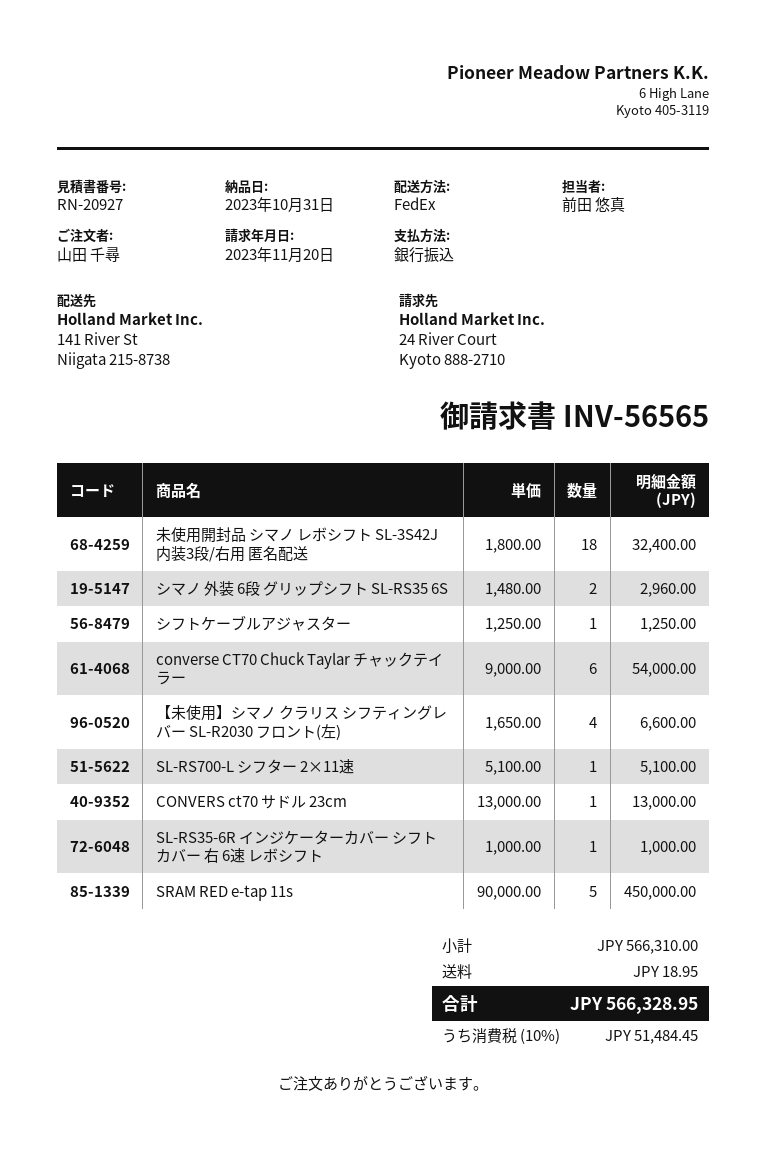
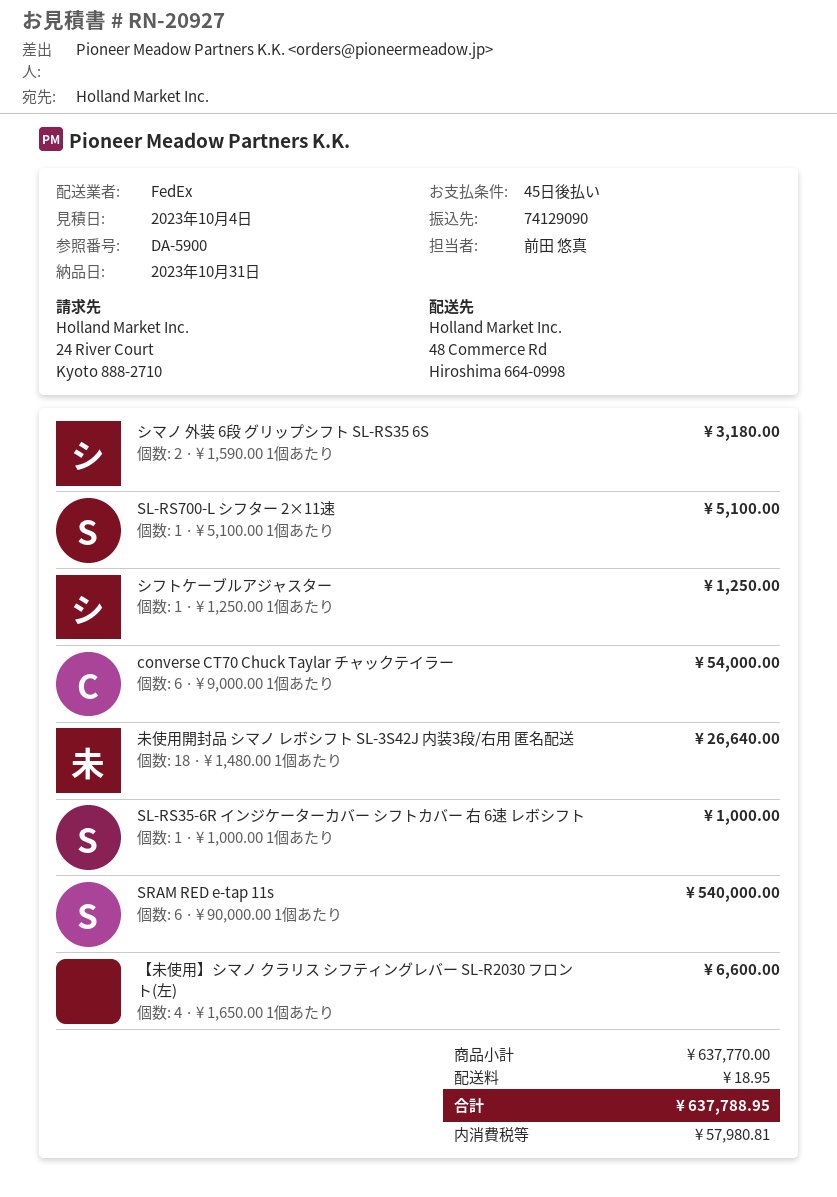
ship to: 141 River St, Niigata 215-8738 -> 48 Commerce Rd, Hiroshima 664-0998
未使用開封品 シマノ レボシフト SL-3S42J 内装3段/右用 匿名配送: 18 x 1800.00 = 32400.00 -> 18 x 1480.00 = 26640.00
シマノ 外装 6段 グリップシフト SL-RS35 6S: 2 x 1480.00 = 2960.00 -> 2 x 1590.00 = 3180.00
CONVERS ct70 サドル 23cm: 1 x 13000.00 = 13000.00 -> none
SRAM RED e-tap 11s: 5 x 90000.00 = 450000.00 -> 6 x 90000.00 = 540000.00
subtotal: 566310.00 -> 637770.00
tax: 51484.45 -> 57980.81
total: 566328.95 -> 637788.95

